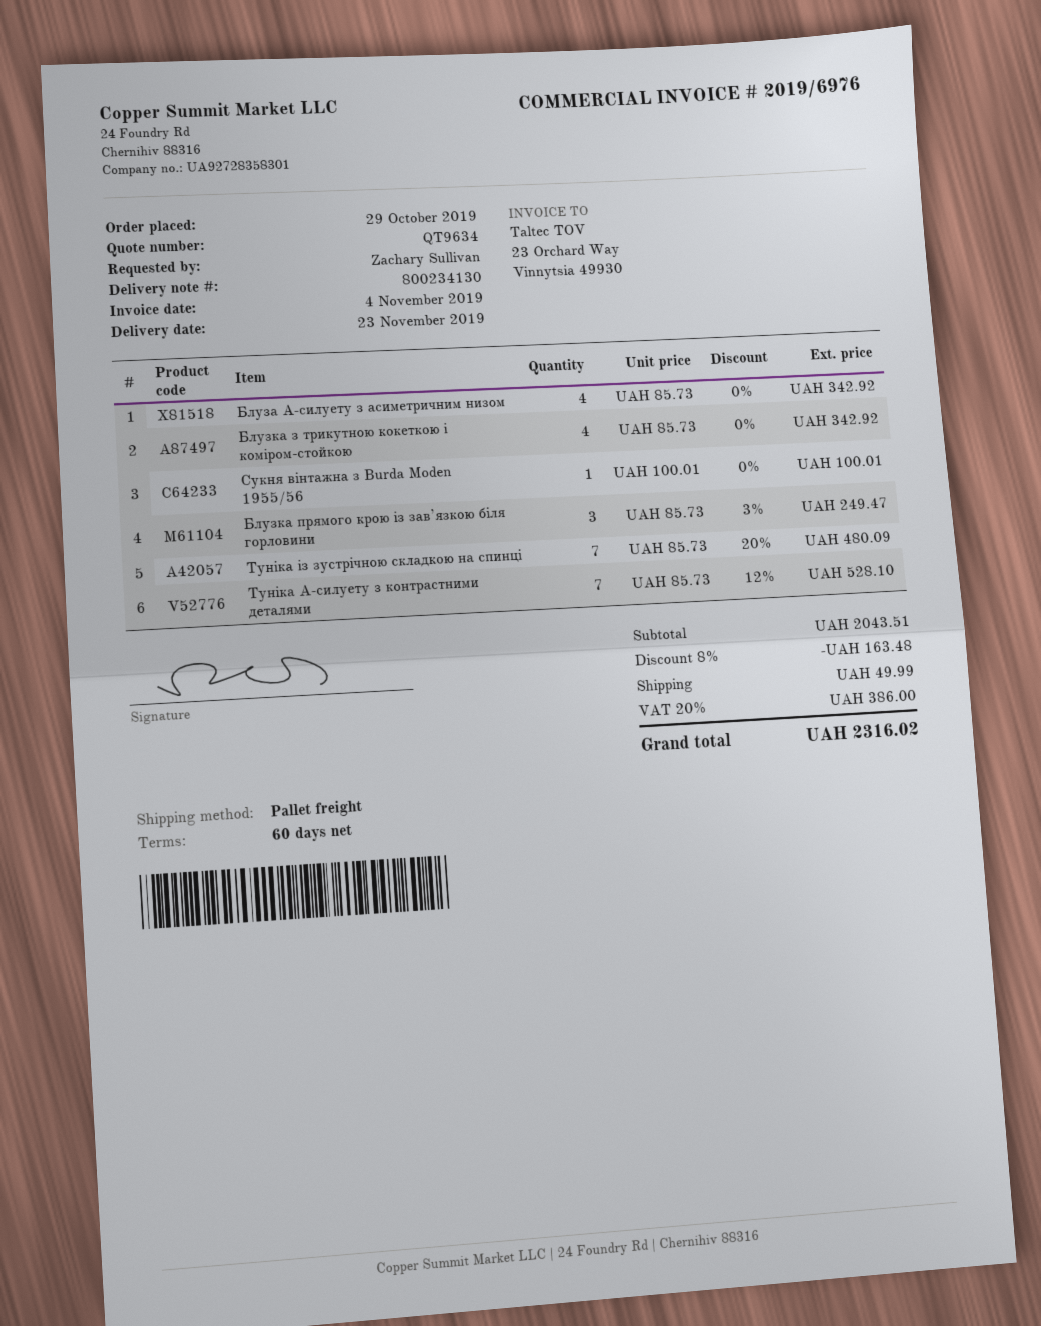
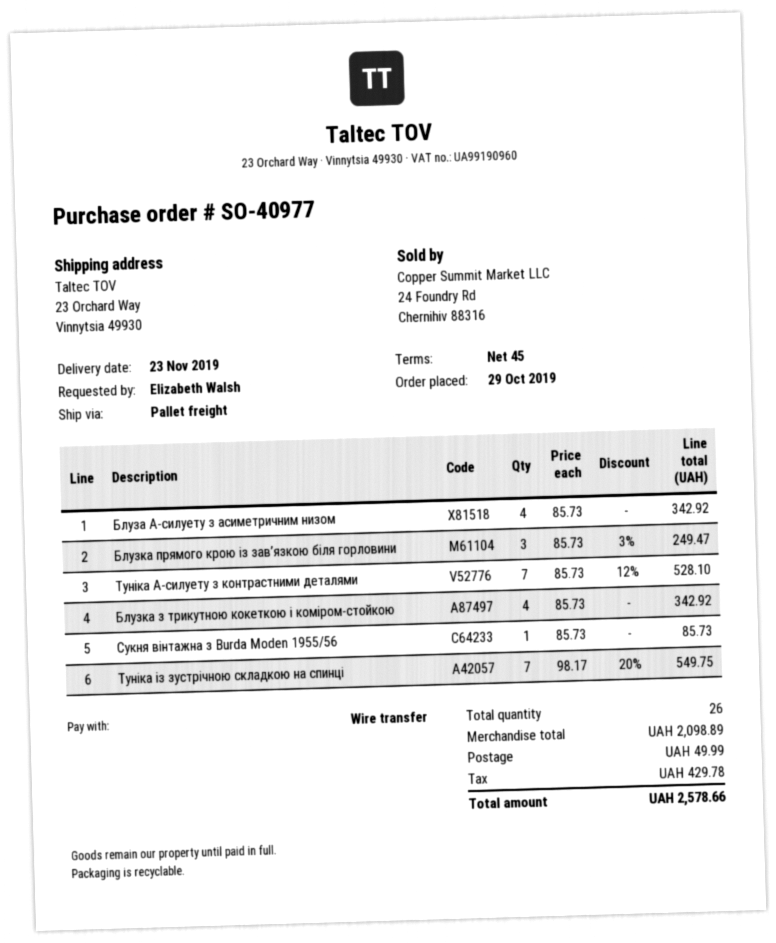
payment terms: 60 days -> 45 days
ordered by: Zachary Sullivan -> Elizabeth Walsh
Сукня вінтажна з Burda Moden 1955/56: 1 x 100.01 = 100.01 -> 1 x 85.73 = 85.73
Туніка із зустрічною складкою на спинці: 7 x 85.73 - 20% = 480.09 -> 7 x 98.17 - 20% = 549.75
subtotal: 2043.51 -> 2098.89
discount: 8% = 163.48 -> none
tax: 386.00 -> 429.78
total: 2316.02 -> 2578.66

